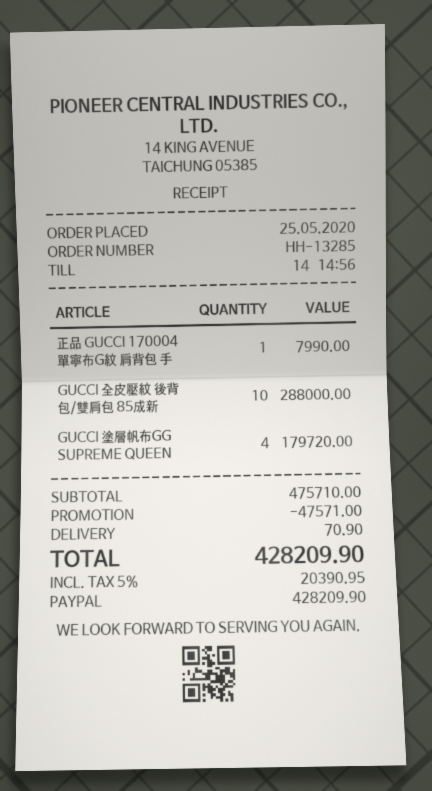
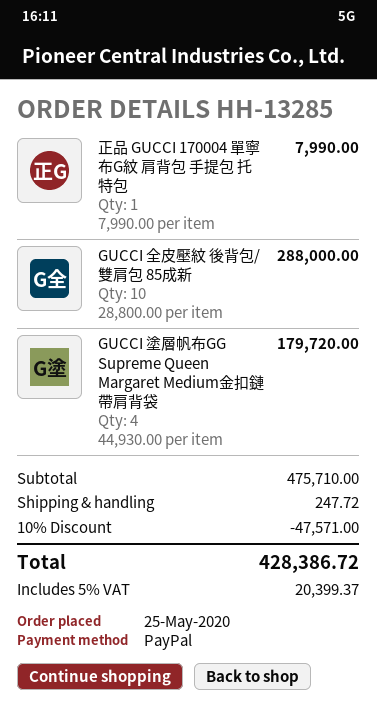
shipping: 70.90 -> 247.72
tax: 5% = 20390.95 -> 5% = 20399.37
total: 428209.90 -> 428386.72

